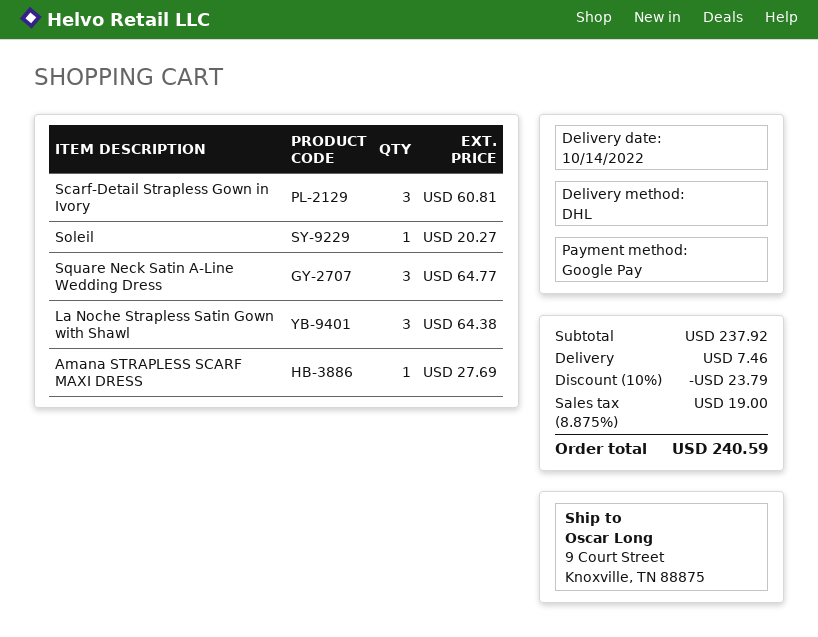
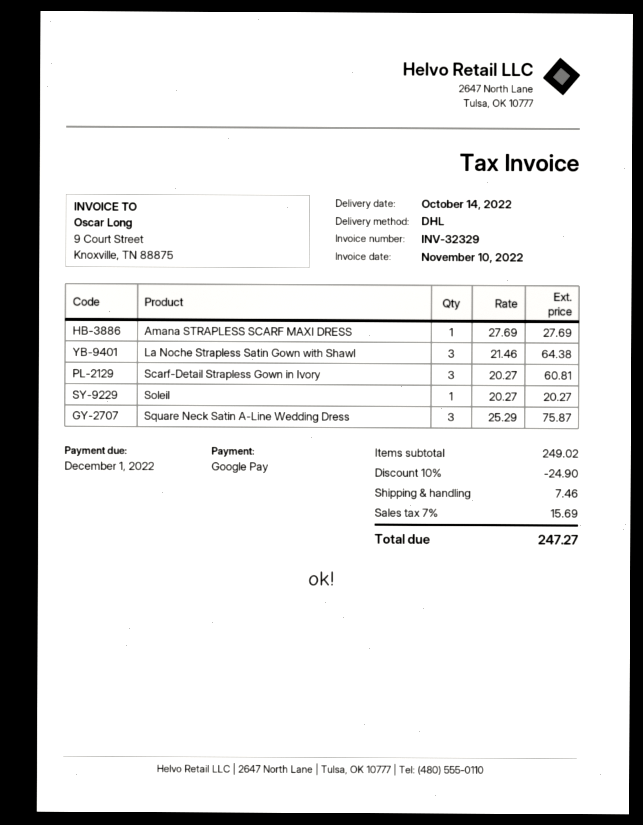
Square Neck Satin A-Line Wedding Dress: 3 for 64.77 -> 3 for 75.87
subtotal: 237.92 -> 249.02
discount: 10% = 23.79 -> 10% = 24.90
tax: 8.875% = 19.00 -> 7% = 15.69
total: 240.59 -> 247.27

